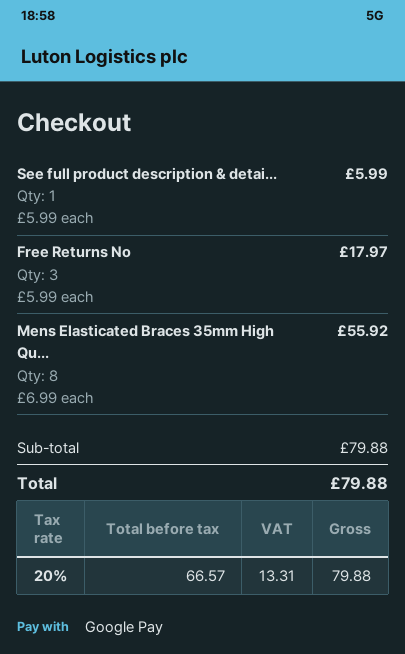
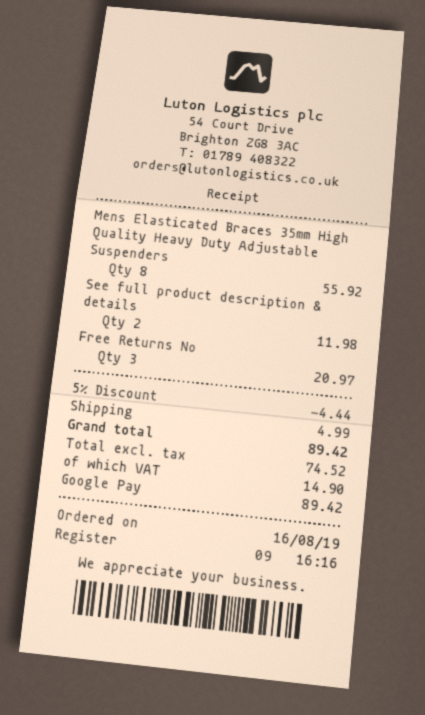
See full product description & detai...: 1 for 5.99 -> 2 for 11.98
Free Returns No: 3 for 17.97 -> 3 for 20.97
discount: none -> 5% = 4.44
shipping: none -> 4.99
net: 66.57 -> 74.52
tax: 13.31 -> 14.90
total: 79.88 -> 89.42

